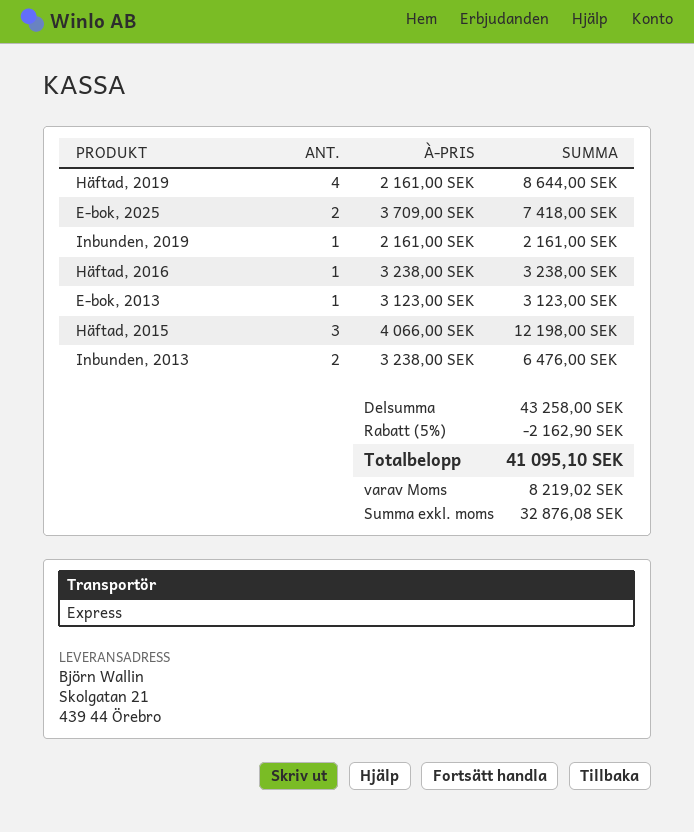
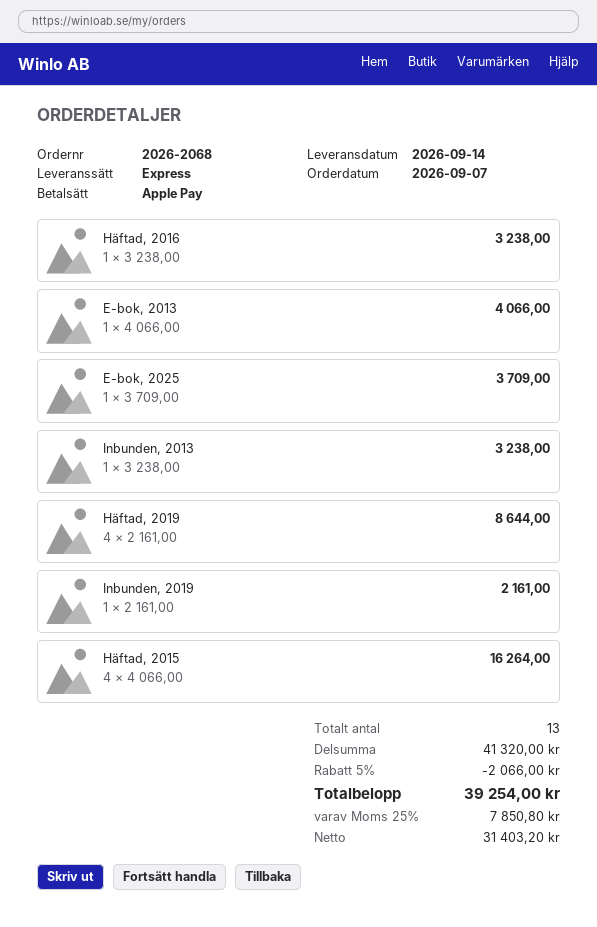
E-bok, 2025: 2 x 3709.00 = 7418.00 -> 1 x 3709.00 = 3709.00
E-bok, 2013: 1 x 3123.00 = 3123.00 -> 1 x 4066.00 = 4066.00
Häftad, 2015: 3 x 4066.00 = 12198.00 -> 4 x 4066.00 = 16264.00
Inbunden, 2013: 2 x 3238.00 = 6476.00 -> 1 x 3238.00 = 3238.00
subtotal: 43258.00 -> 41320.00
discount: 5% = 2162.90 -> 5% = 2066.00
net: 32876.08 -> 31403.20
tax: 8219.02 -> 7850.80
total: 41095.10 -> 39254.00

